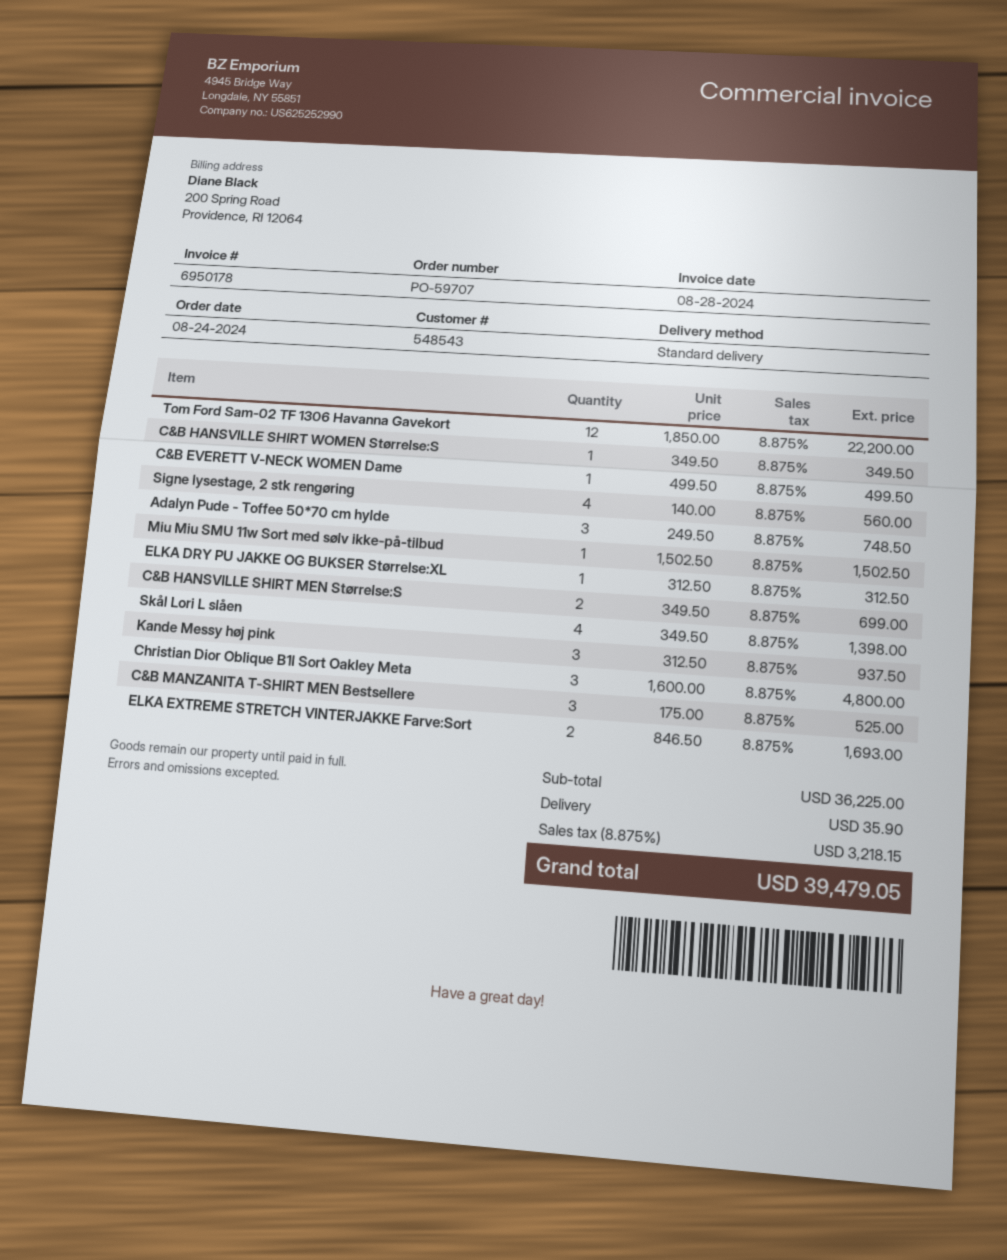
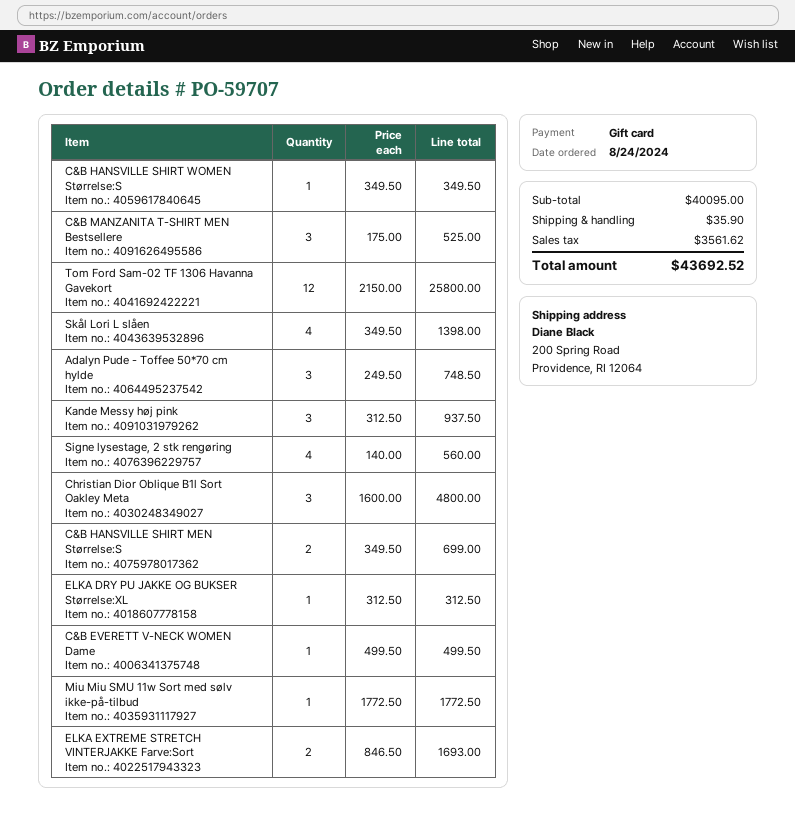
Tom Ford Sam-02 TF 1306 Havanna Gavekort: 12 x 1850.00 = 22200.00 -> 12 x 2150.00 = 25800.00
Miu Miu SMU 11w Sort med sølv ikke-på-tilbud: 1 x 1502.50 = 1502.50 -> 1 x 1772.50 = 1772.50
subtotal: 36225.00 -> 40095.00
tax: 3218.15 -> 3561.62
total: 39479.05 -> 43692.52

